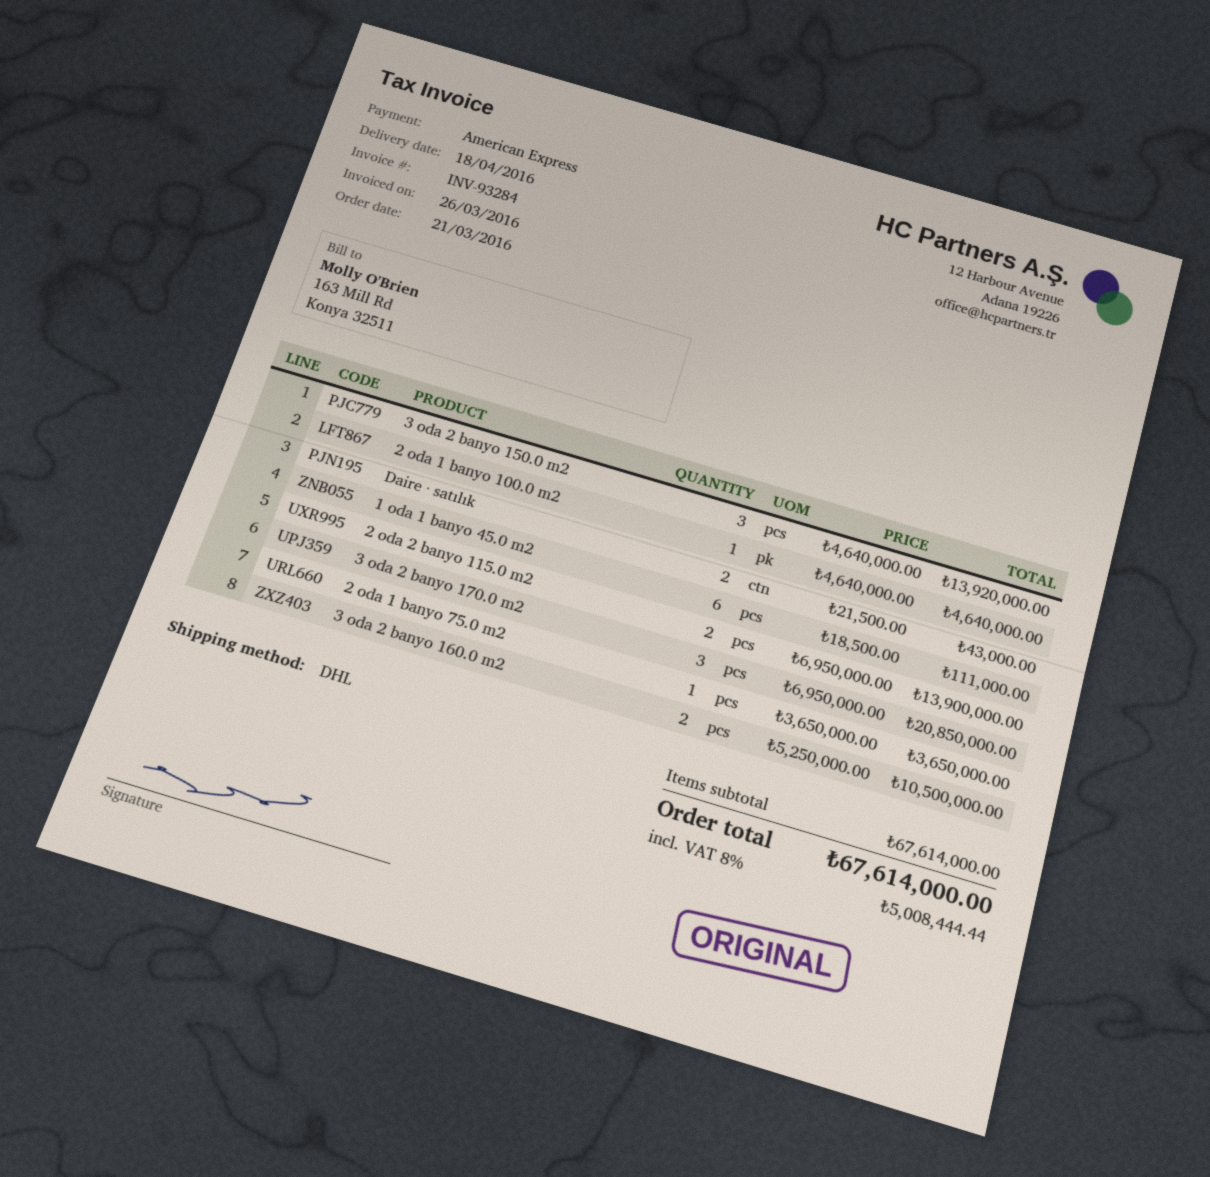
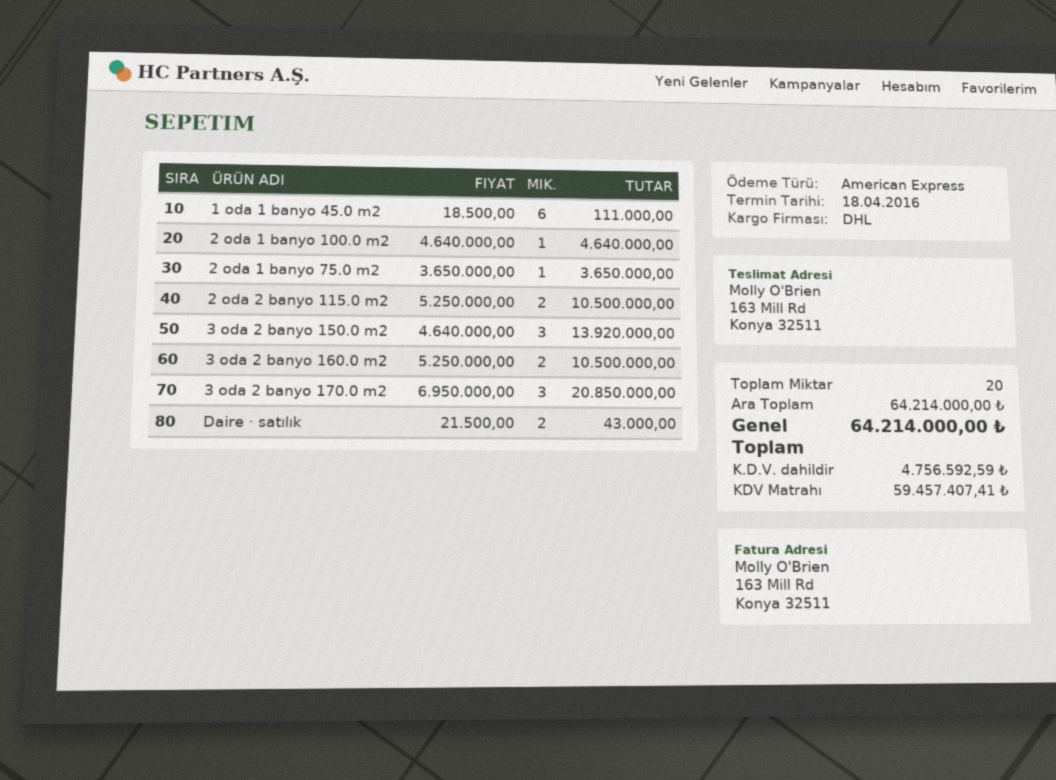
2 oda 2 banyo 115.0 m2: 2 x 6950000.00 = 13900000.00 -> 2 x 5250000.00 = 10500000.00
subtotal: 67614000.00 -> 64214000.00
tax: 5008444.44 -> 4756592.59
total: 67614000.00 -> 64214000.00

